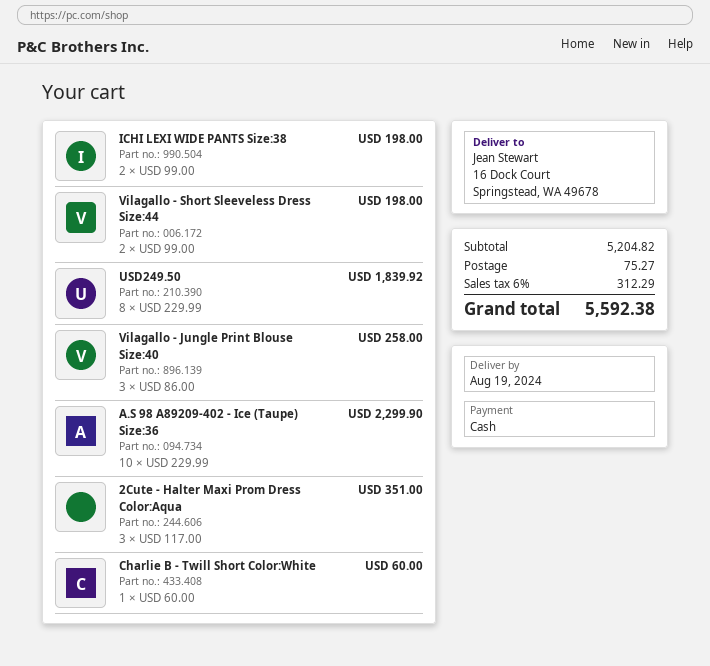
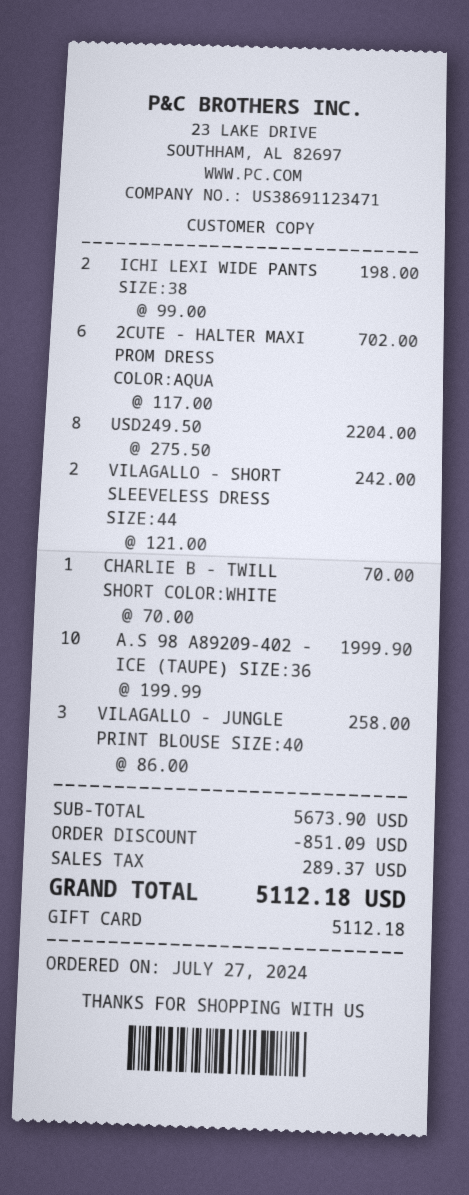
payment method: cash -> gift card
Vilagallo - Short Sleeveless Dress Size:44: 2 x 99.00 = 198.00 -> 2 x 121.00 = 242.00
USD249.50: 8 x 229.99 = 1839.92 -> 8 x 275.50 = 2204.00
A.S 98 A89209-402 - Ice (Taupe) Size:36: 10 x 229.99 = 2299.90 -> 10 x 199.99 = 1999.90
2Cute - Halter Maxi Prom Dress Color:Aqua: 3 x 117.00 = 351.00 -> 6 x 117.00 = 702.00
Charlie B - Twill Short Color:White: 1 x 60.00 = 60.00 -> 1 x 70.00 = 70.00
subtotal: 5204.82 -> 5673.90
discount: none -> 851.09
shipping: 75.27 -> none
tax: 312.29 -> 289.37
total: 5592.38 -> 5112.18

